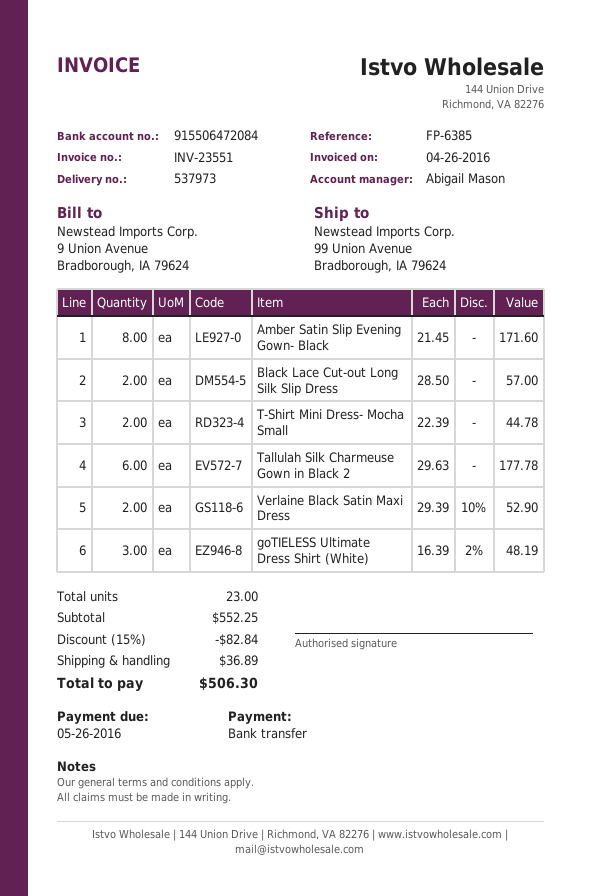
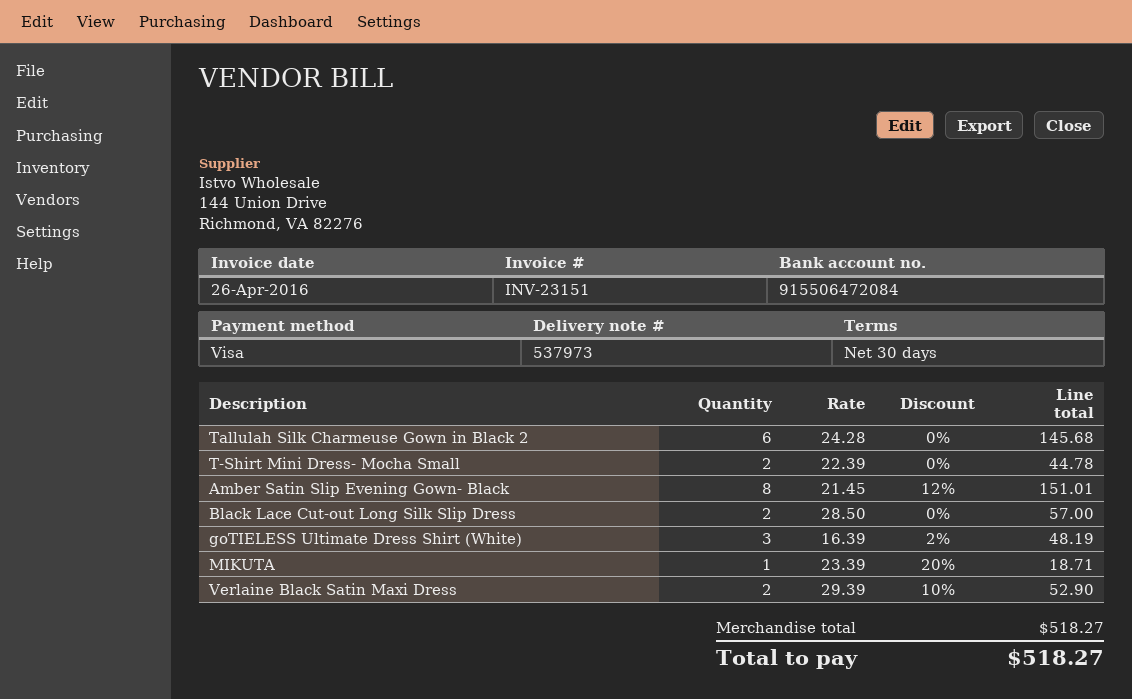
invoice number: INV-23551 -> INV-23151
payment method: bank transfer -> Visa
Amber Satin Slip Evening Gown- Black: 8 x 21.45 = 171.60 -> 8 x 21.45 - 12% = 151.01
Tallulah Silk Charmeuse Gown in Black 2: 6 x 29.63 = 177.78 -> 6 x 24.28 = 145.68
MIKUTA: none -> 1 x 23.39 - 20% = 18.71
subtotal: 552.25 -> 518.27
discount: 15% = 82.84 -> none
shipping: 36.89 -> none
total: 506.30 -> 518.27

